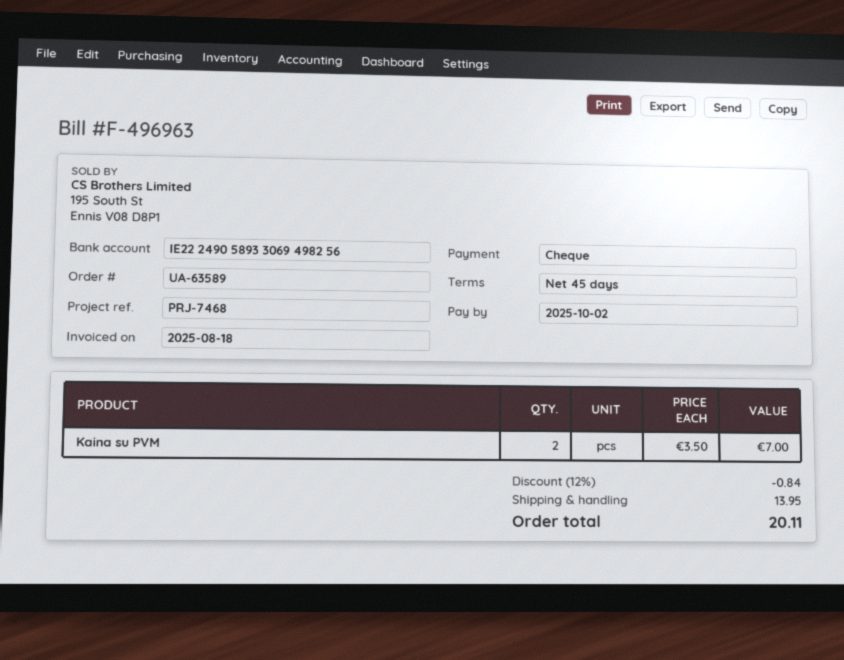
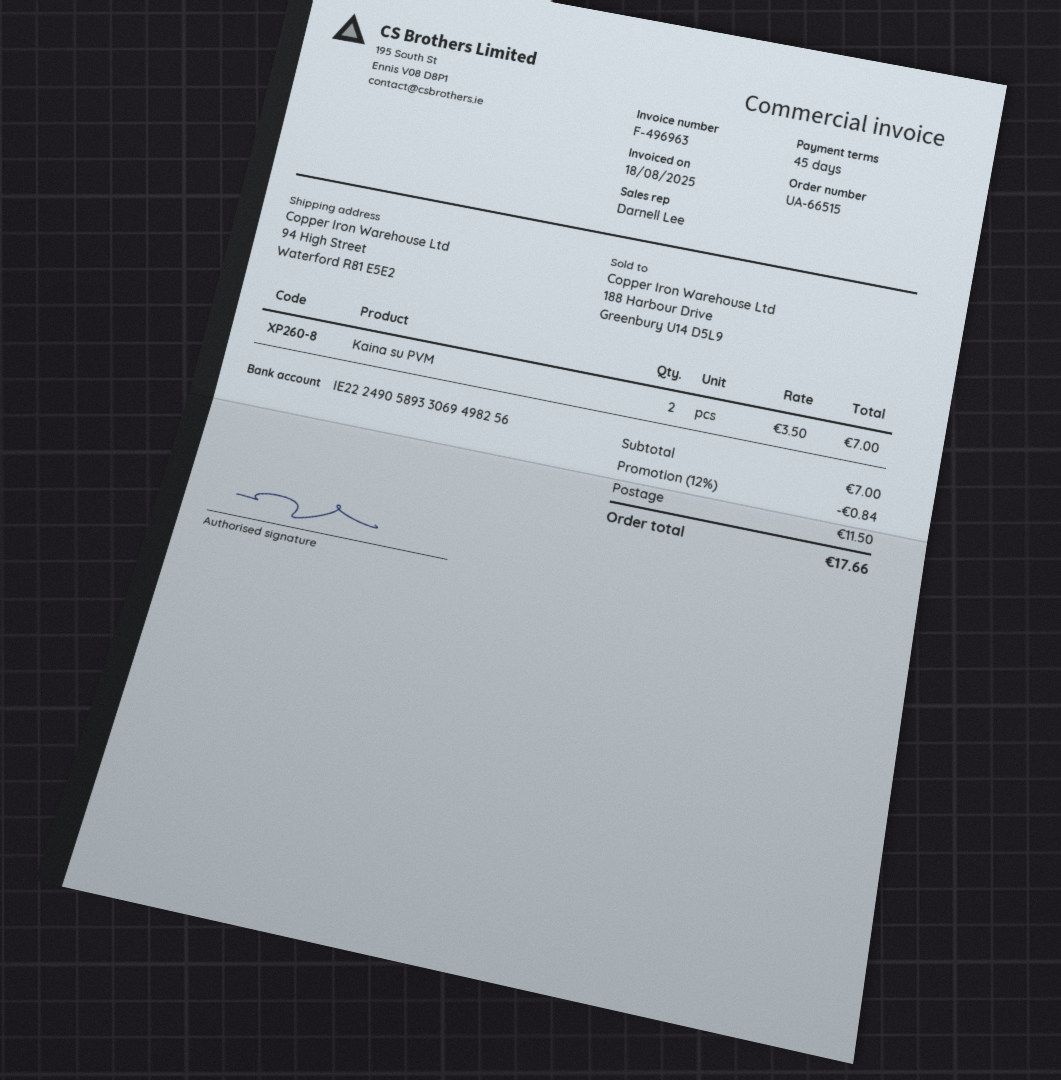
order number: UA-63589 -> UA-66515
shipping: 13.95 -> 11.50
total: 20.11 -> 17.66

